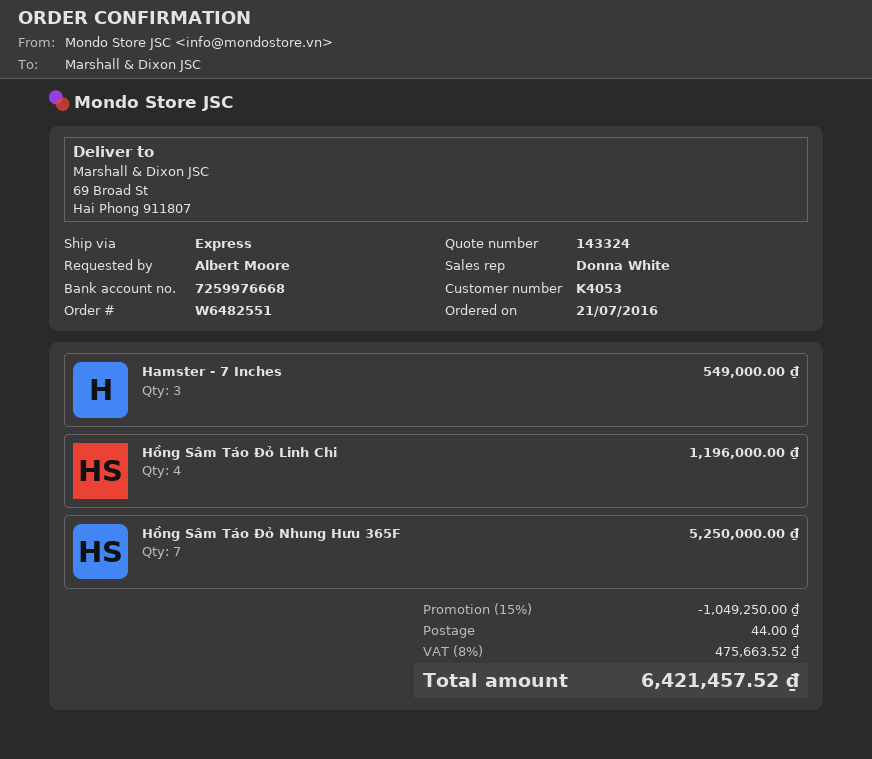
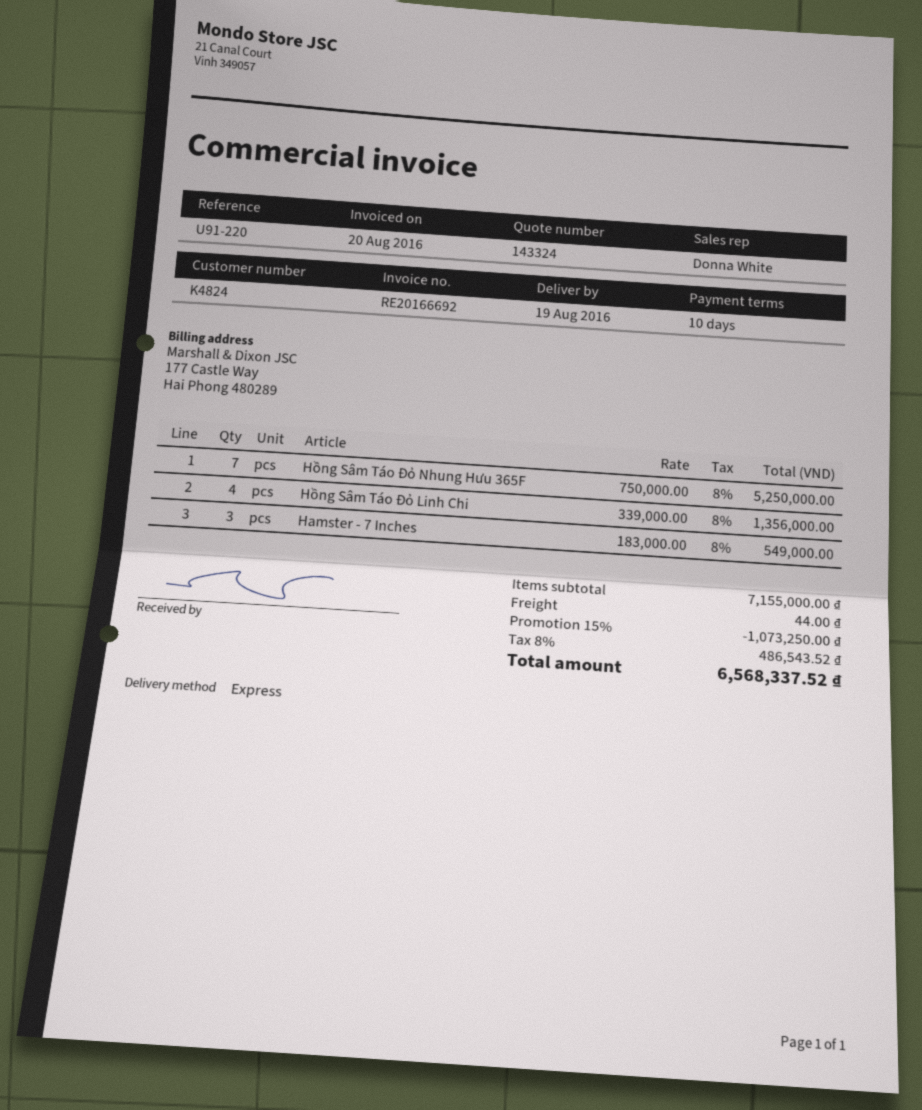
customer number: K4053 -> K4824
Hồng Sâm Táo Đỏ Linh Chi: 4 for 1196000.00 -> 4 for 1356000.00
discount: 15% = 1049250.00 -> 15% = 1073250.00
tax: 8% = 475663.52 -> 8% = 486543.52
total: 6421457.52 -> 6568337.52

